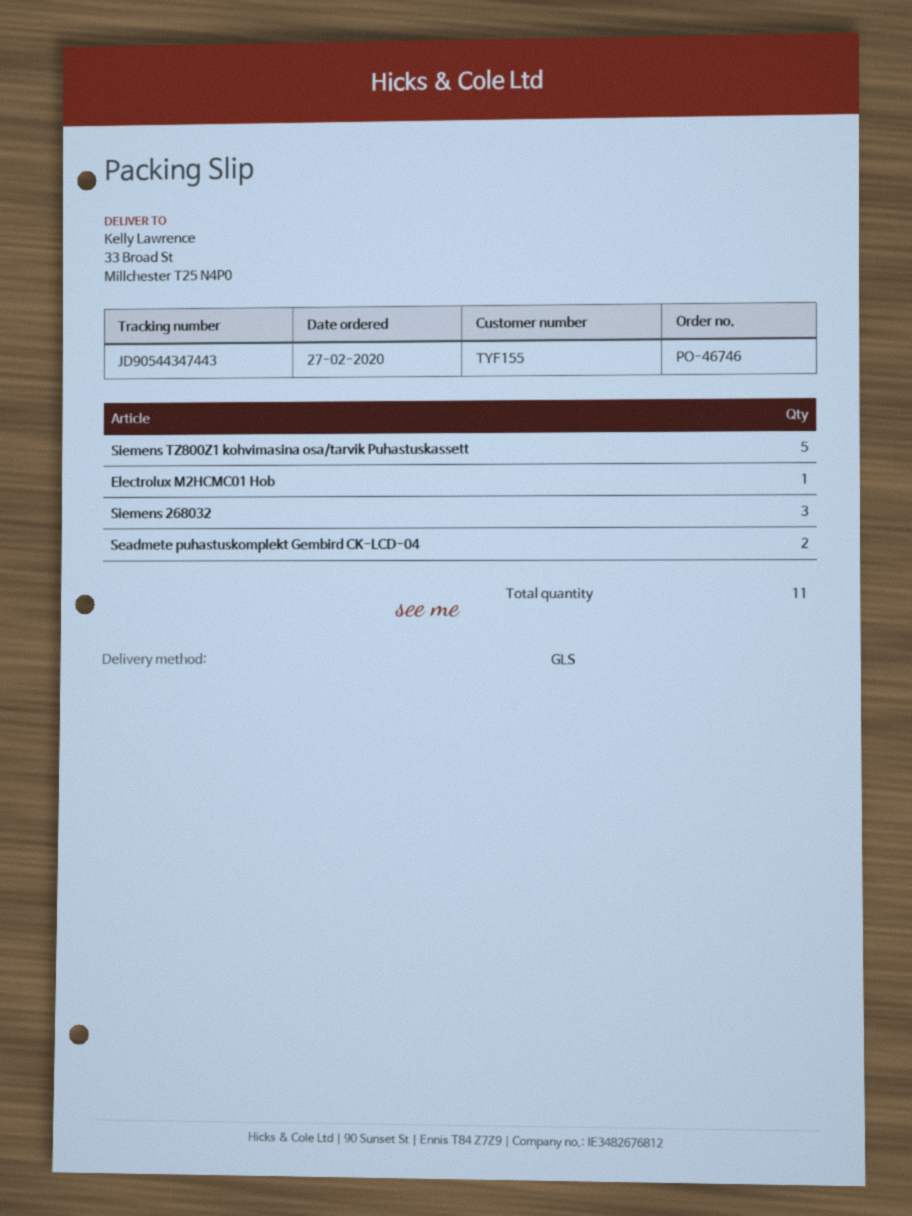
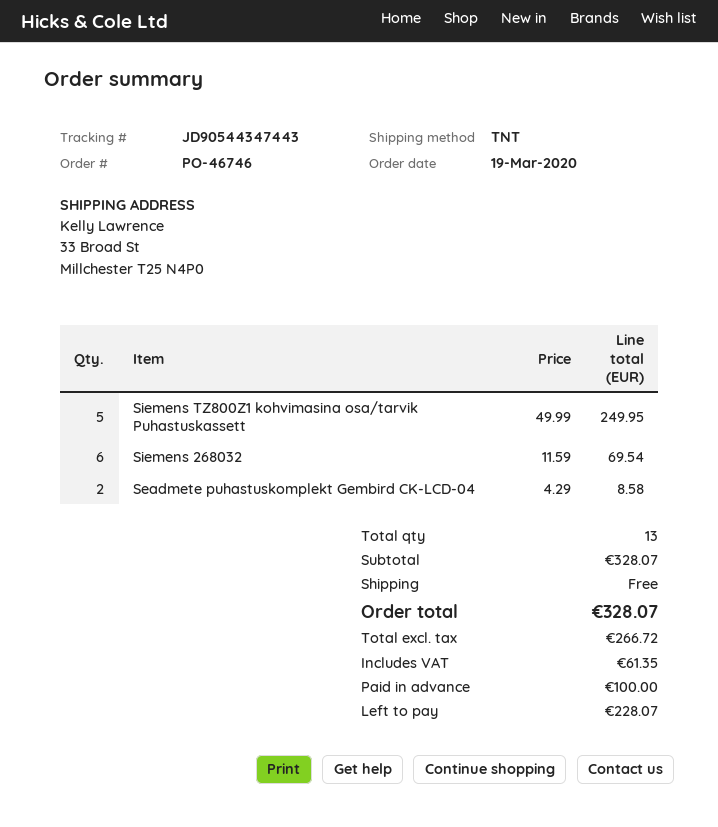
order date: 2020-02-27 -> 2020-03-19
shipping method: GLS -> TNT
Electrolux M2HCMC01 Hob: 1 -> none
Siemens 268032: 3 -> 6
total quantity: 11 -> 13

